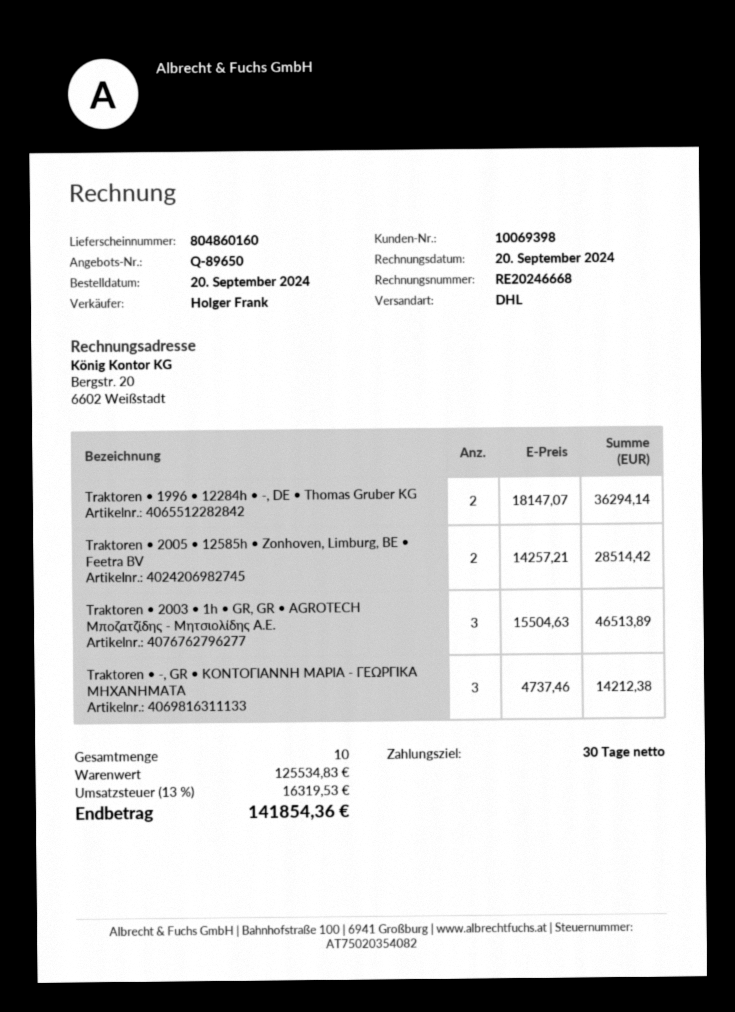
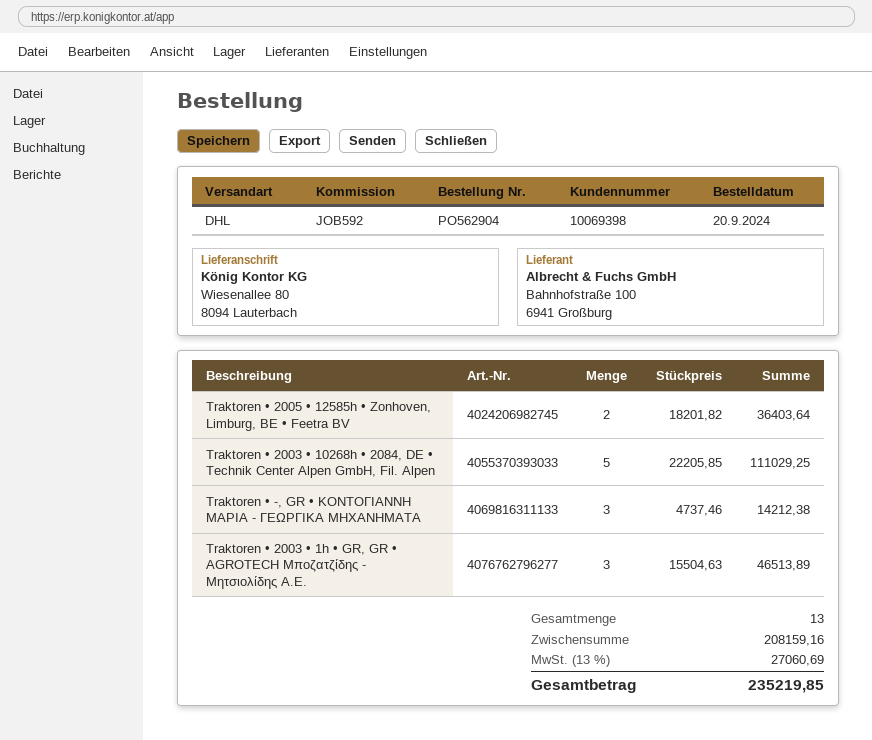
Traktoren • 1996 • 12284h • -, DE • Thomas Gruber KG: 2 x 18147.07 = 36294.14 -> none
Traktoren • 2005 • 12585h • Zonhoven, Limburg, BE • Feetra BV: 2 x 14257.21 = 28514.42 -> 2 x 18201.82 = 36403.64
Traktoren • 2003 • 10268h • 2084, DE • Technik Center Alpen GmbH, Fil. Alpen: none -> 5 x 22205.85 = 111029.25
total quantity: 10 -> 13
subtotal: 125534.83 -> 208159.16
tax: 13% = 16319.53 -> 13% = 27060.69
total: 141854.36 -> 235219.85

